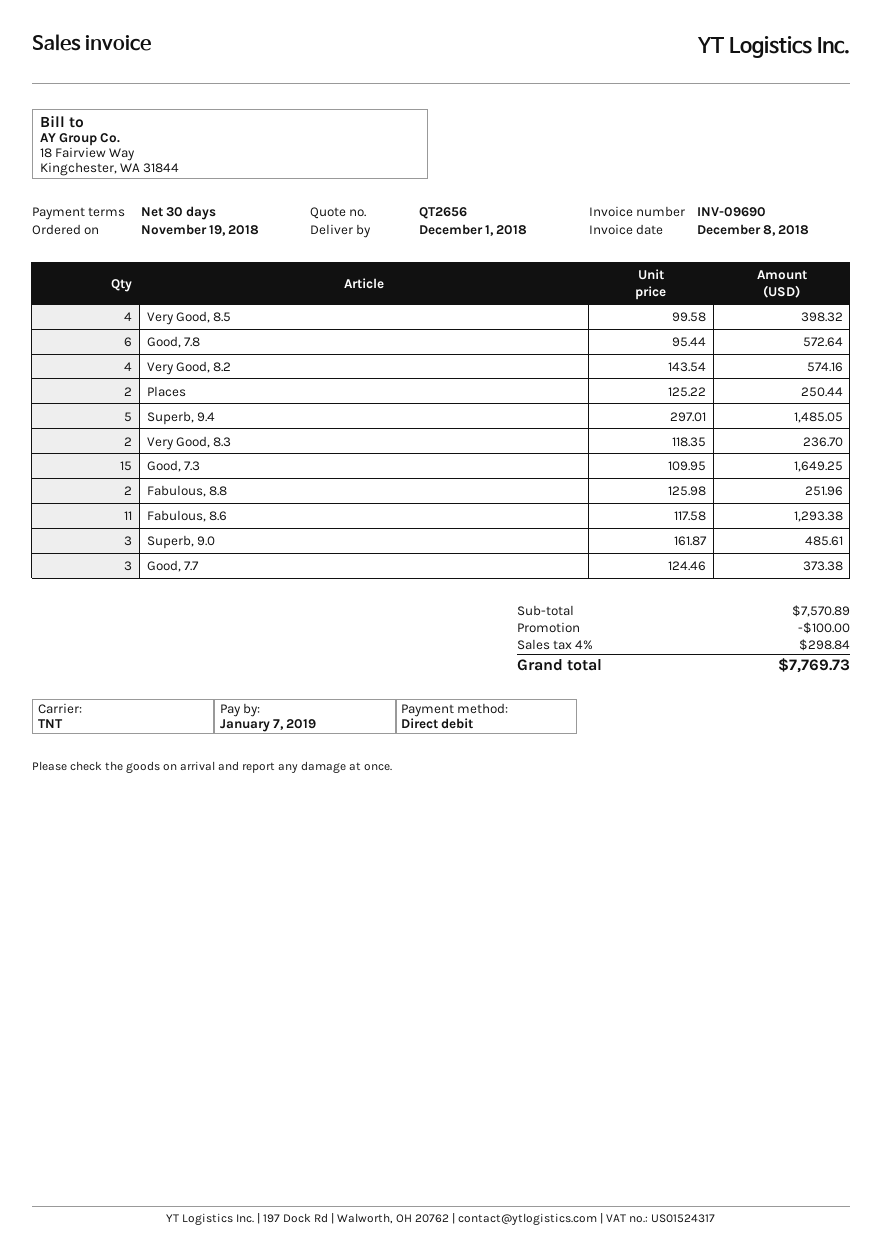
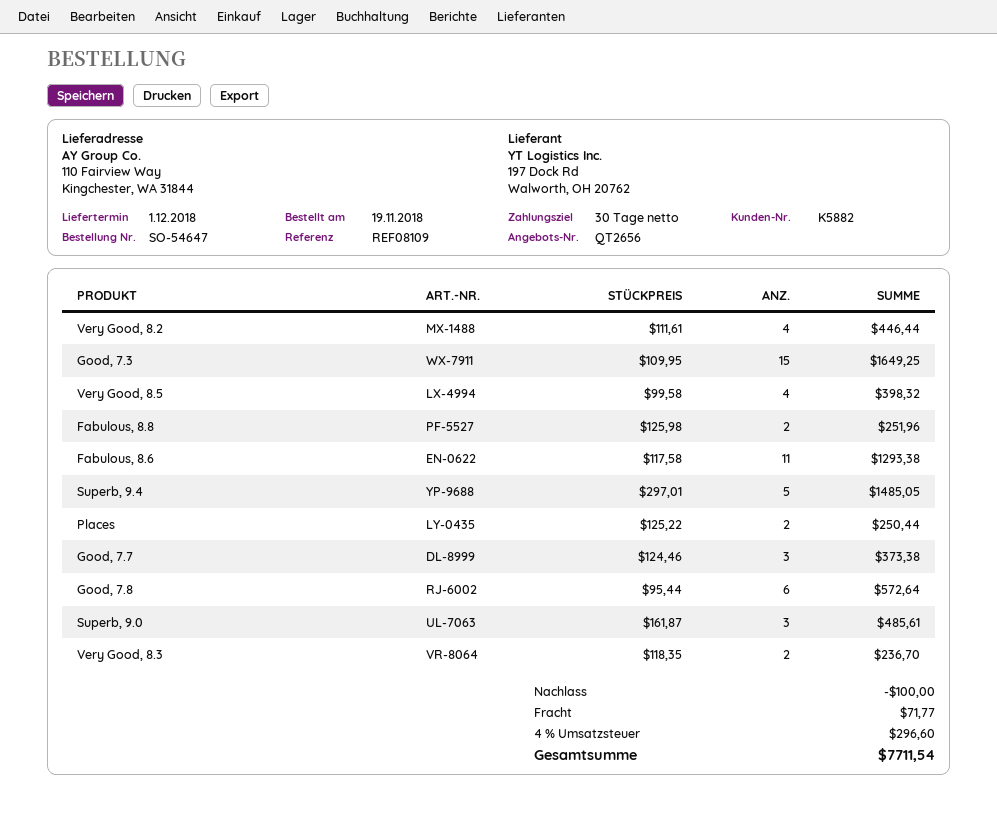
Very Good, 8.2: 4 x 143.54 = 574.16 -> 4 x 111.61 = 446.44
shipping: none -> 71.77
tax: 4% = 298.84 -> 4% = 296.60
total: 7769.73 -> 7711.54

